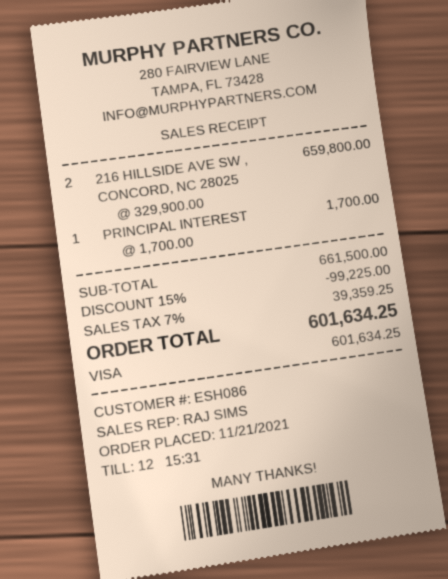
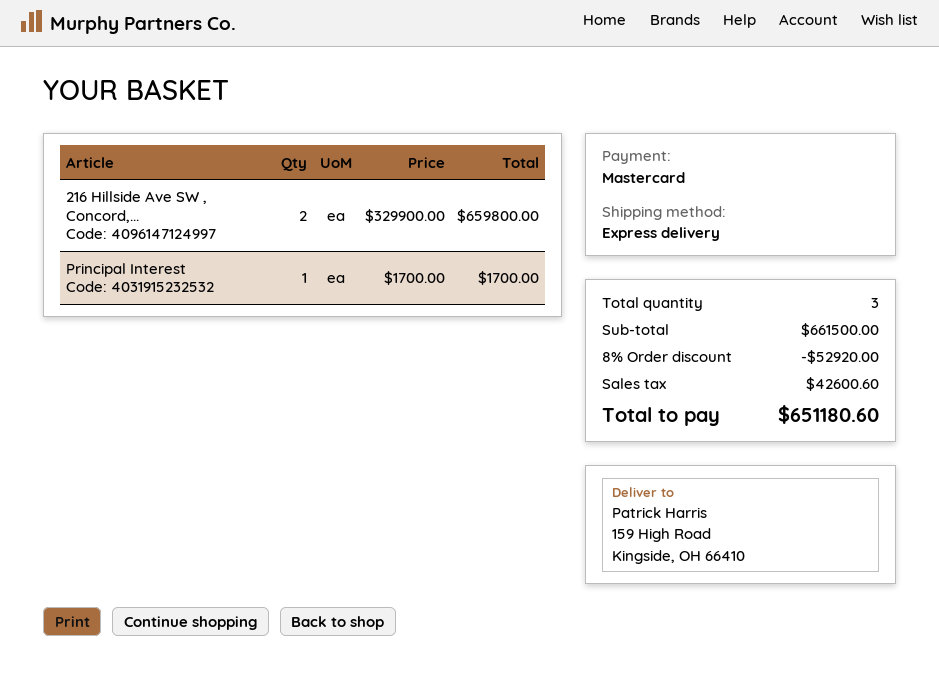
payment method: Visa -> Mastercard
discount: 15% = 99225.00 -> 8% = 52920.00
tax: 39359.25 -> 42600.60
total: 601634.25 -> 651180.60

